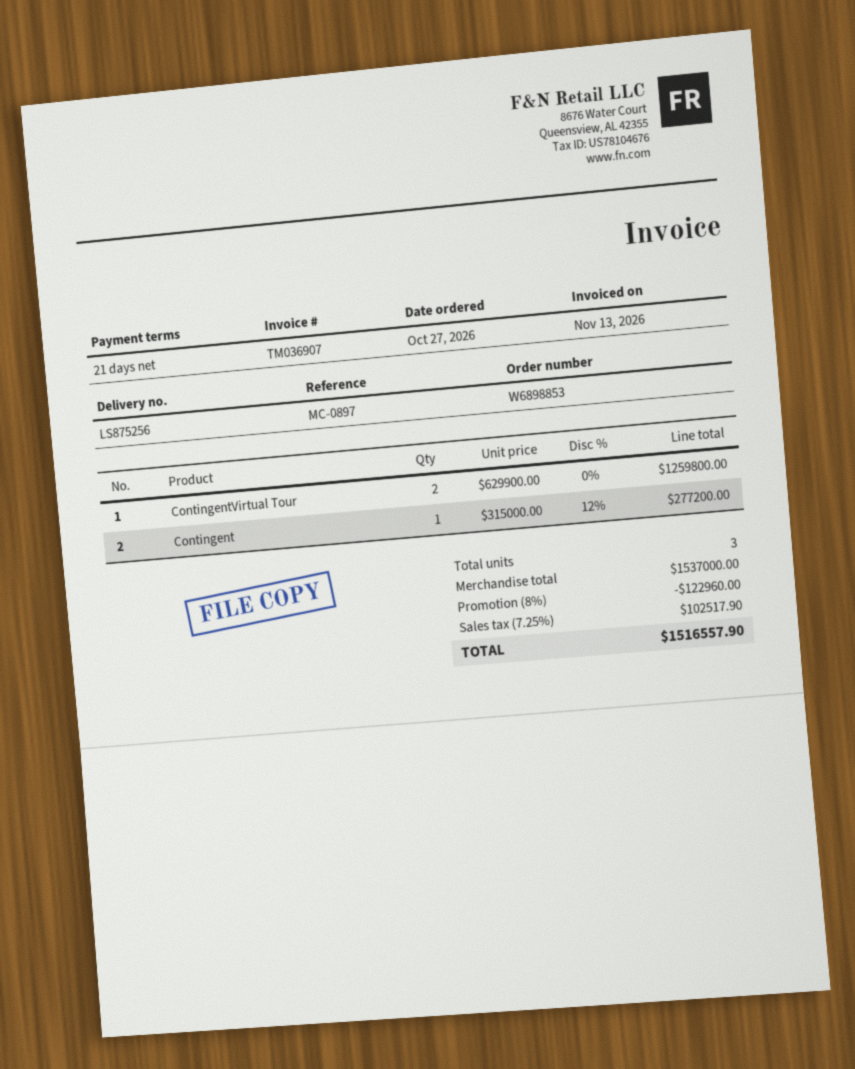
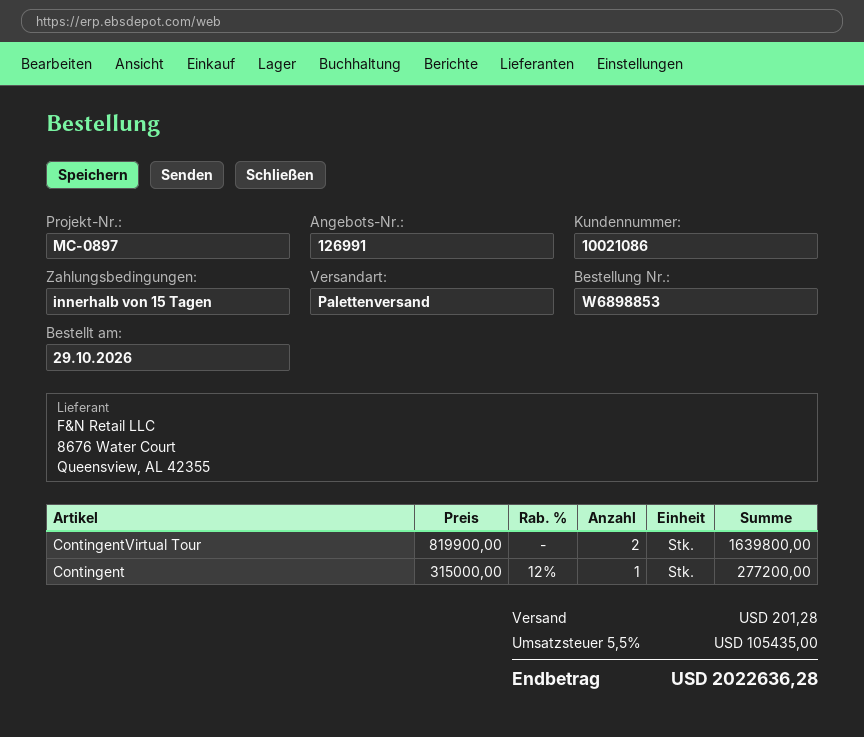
order date: 2026-10-27 -> 2026-10-29
payment terms: 21 days -> 15 days
ContingentVirtual Tour: 2 x 629900.00 = 1259800.00 -> 2 x 819900.00 = 1639800.00
discount: 8% = 122960.00 -> none
shipping: none -> 201.28
tax: 7.25% = 102517.90 -> 5.5% = 105435.00
total: 1516557.90 -> 2022636.28

